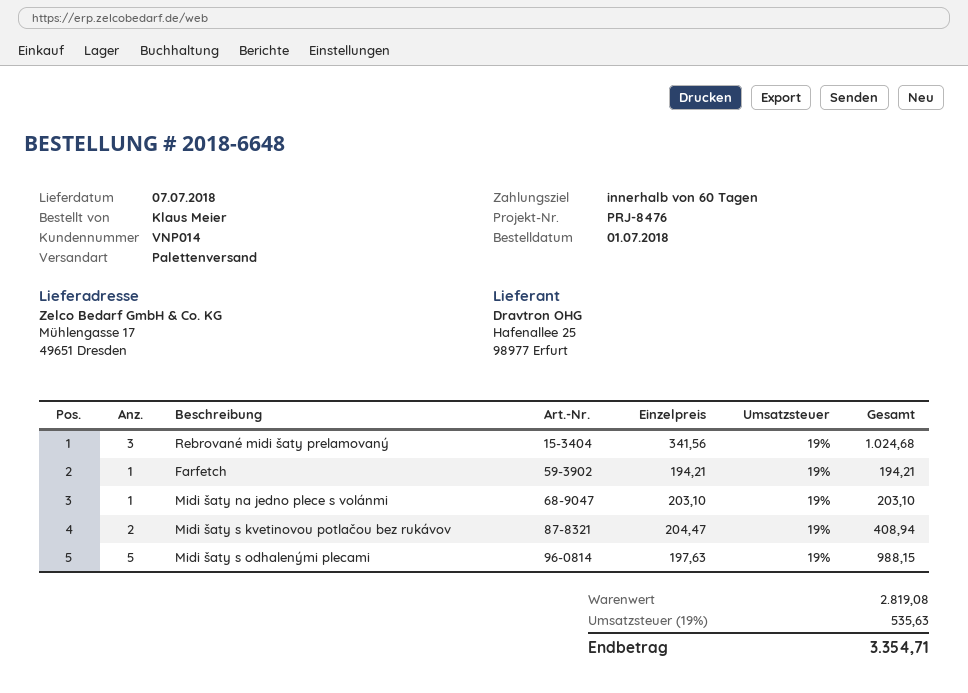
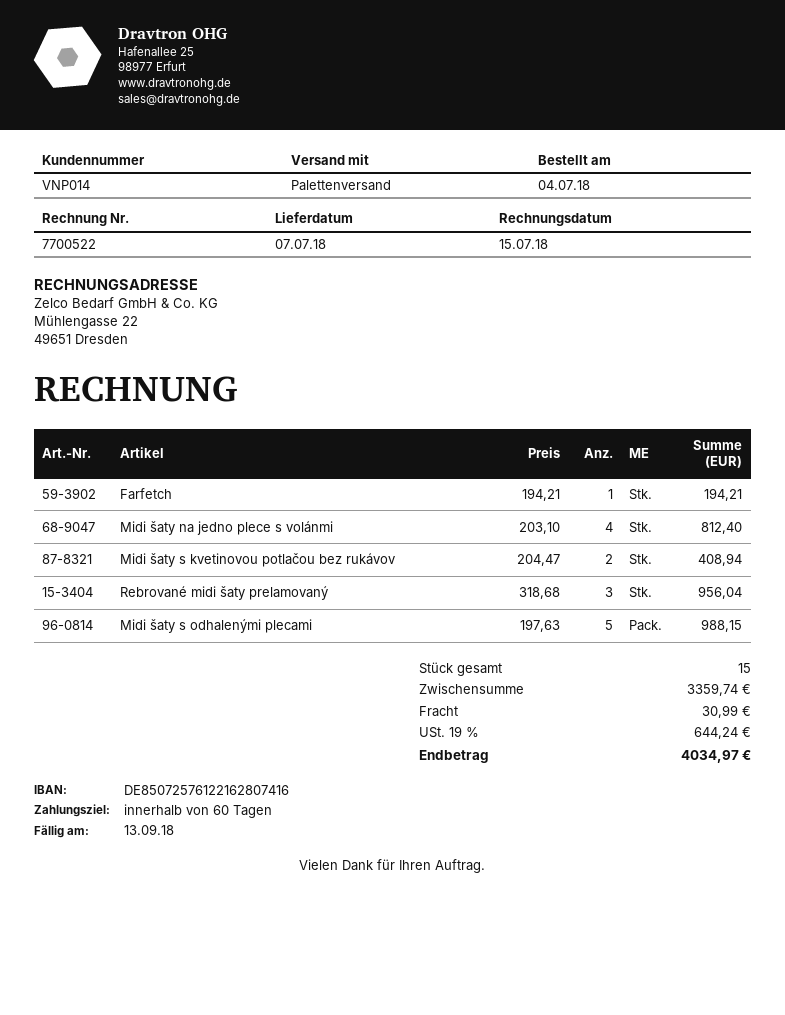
order date: 2018-07-01 -> 2018-07-04
Rebrované midi šaty prelamovaný: 3 x 341.56 = 1024.68 -> 3 x 318.68 = 956.04
Midi šaty na jedno plece s volánmi: 1 x 203.10 = 203.10 -> 4 x 203.10 = 812.40
subtotal: 2819.08 -> 3359.74
shipping: none -> 30.99
tax: 19% = 535.63 -> 19% = 644.24
total: 3354.71 -> 4034.97

